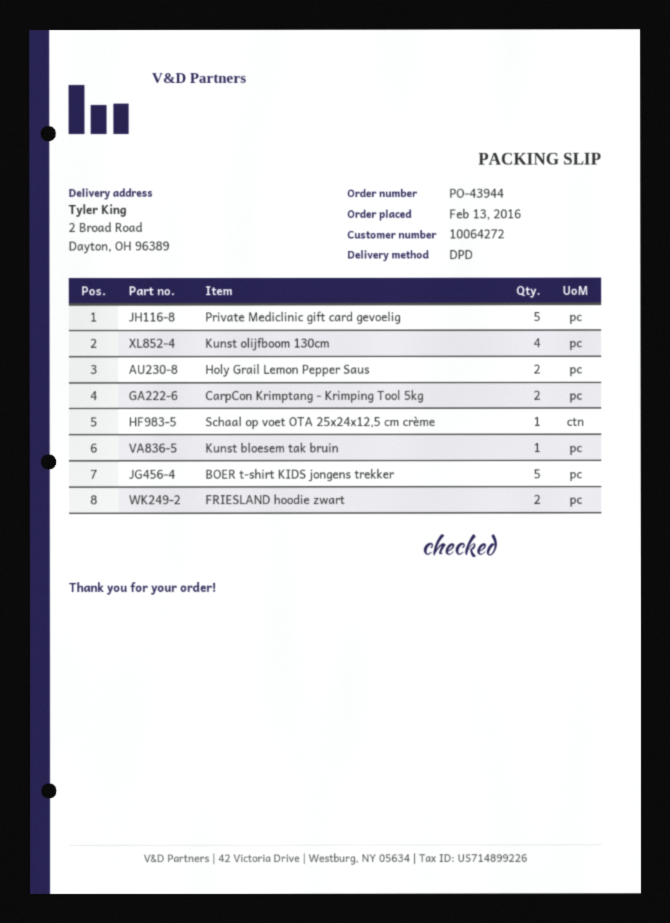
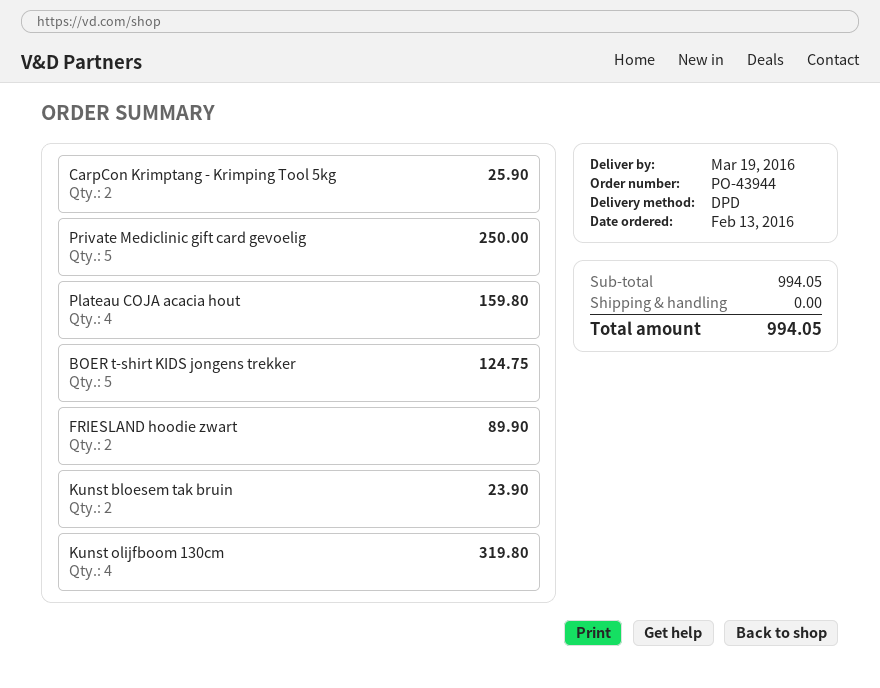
Holy Grail Lemon Pepper Saus: 2 -> none
Schaal op voet OTA 25x24x12,5 cm crème: 1 -> none
Kunst bloesem tak bruin: 1 -> 2
Plateau COJA acacia hout: none -> 4

